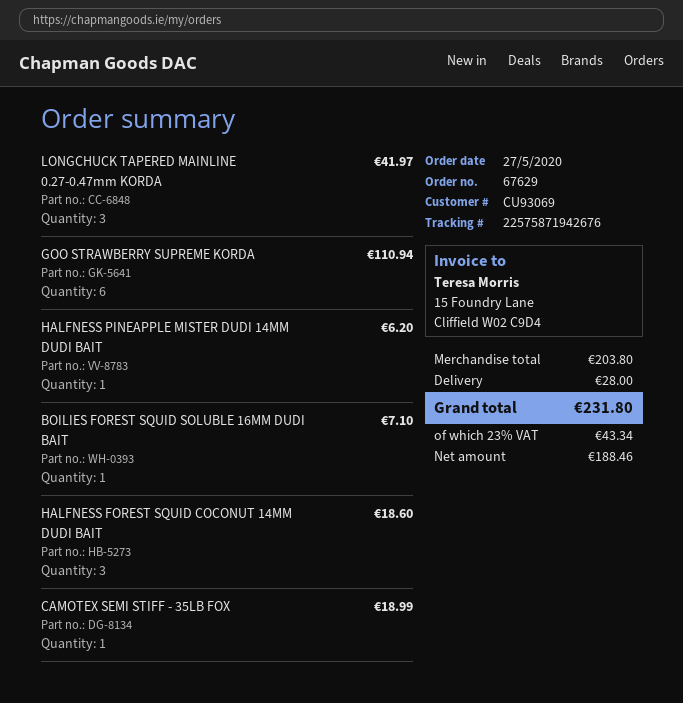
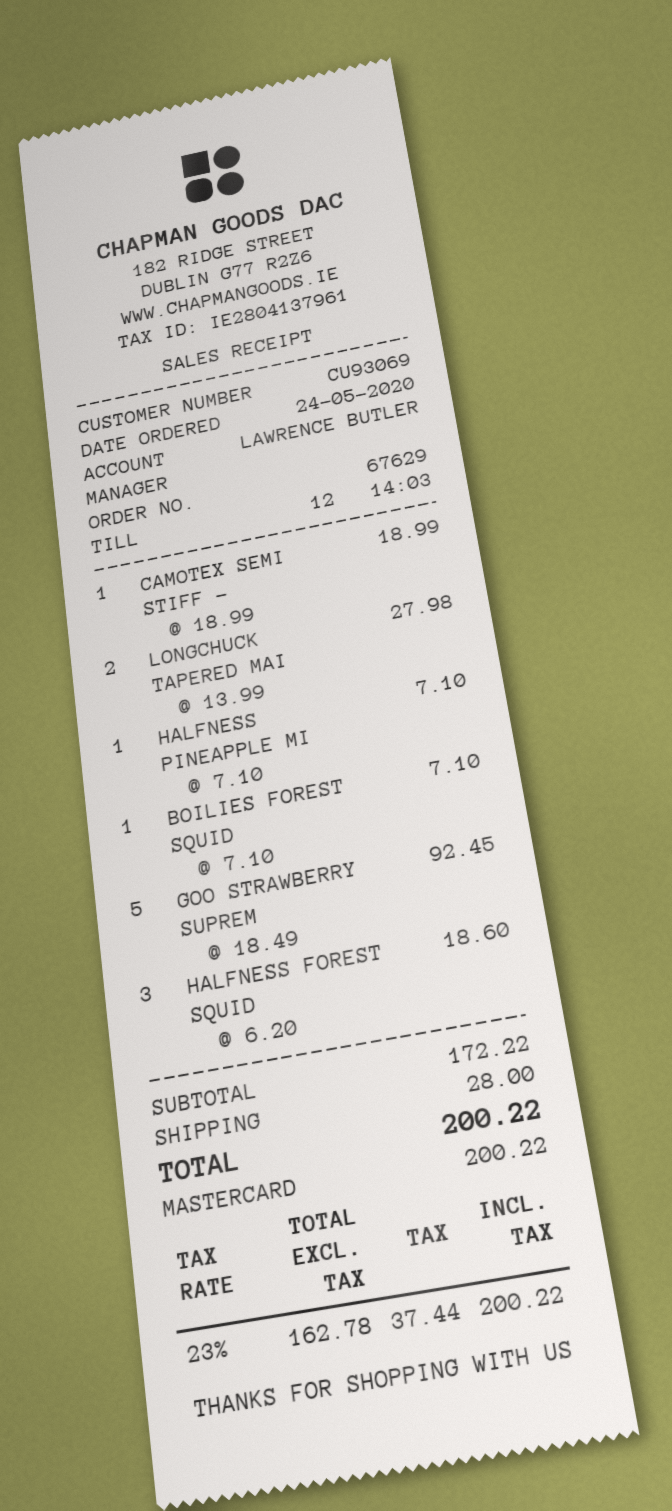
order date: 2020-05-27 -> 2020-05-24
LONGCHUCK TAPERED MAINLINE 0.27-0.47mm KORDA: 3 for 41.97 -> 2 for 27.98
GOO STRAWBERRY SUPREME KORDA: 6 for 110.94 -> 5 for 92.45
HALFNESS PINEAPPLE MISTER DUDI 14MM DUDI BAIT: 1 for 6.20 -> 1 for 7.10
subtotal: 203.80 -> 172.22
net: 188.46 -> 162.78
tax: 23% = 43.34 -> 23% = 37.44
total: 231.80 -> 200.22

